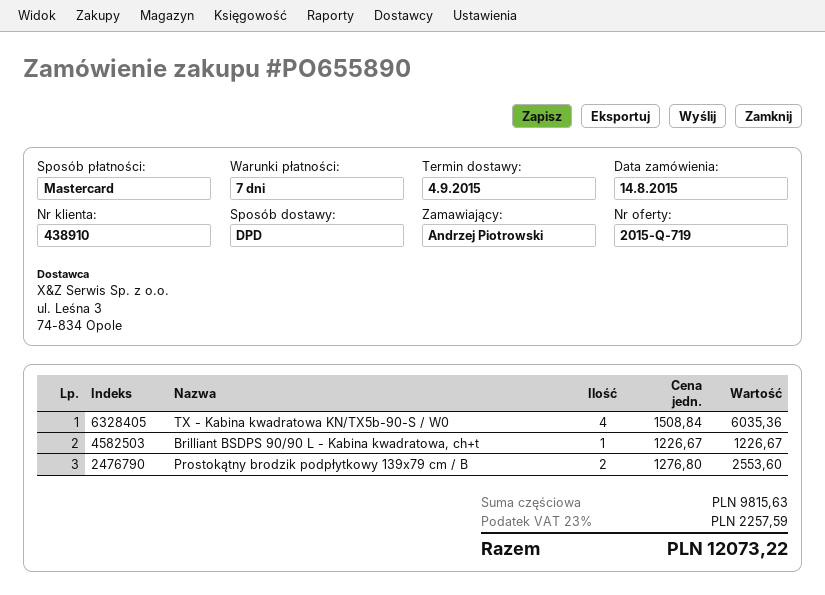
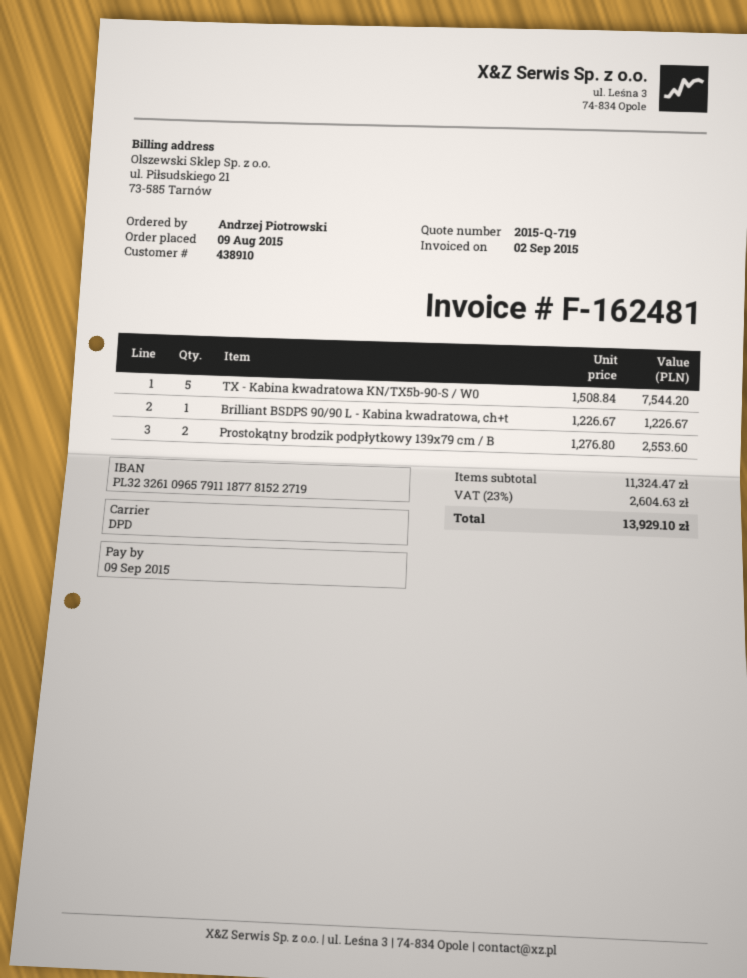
order date: 2015-08-14 -> 2015-08-09
TX - Kabina kwadratowa KN/TX5b-90-S / W0: 4 x 1508.84 = 6035.36 -> 5 x 1508.84 = 7544.20
subtotal: 9815.63 -> 11324.47
tax: 23% = 2257.59 -> 23% = 2604.63
total: 12073.22 -> 13929.10

